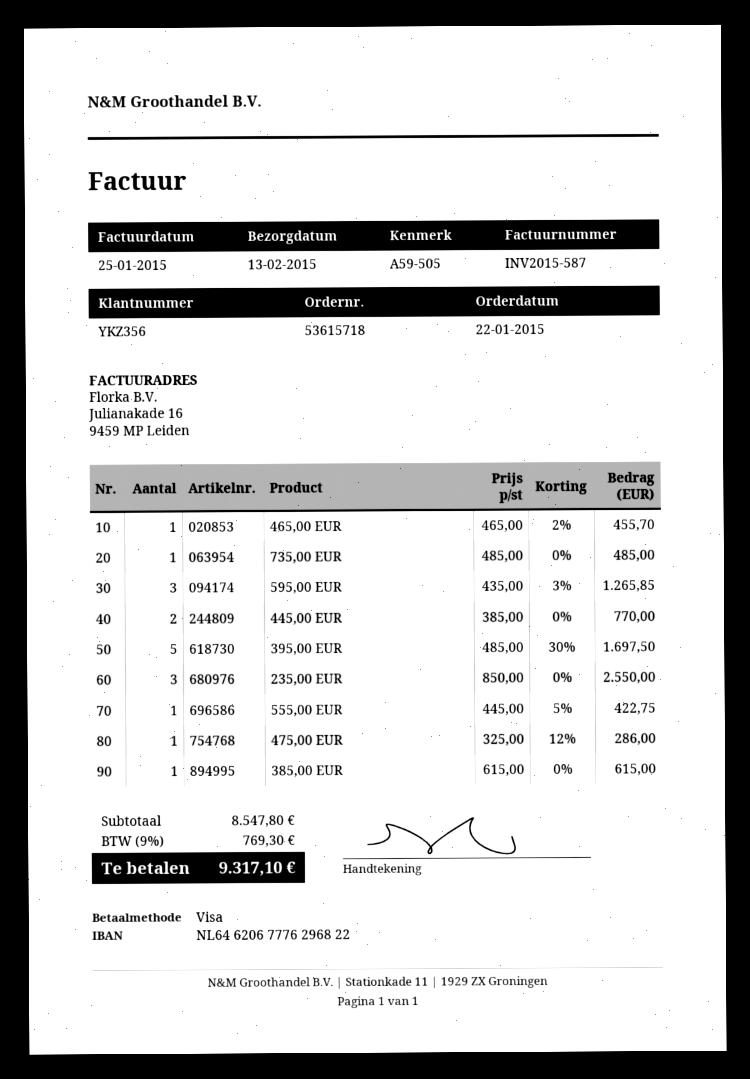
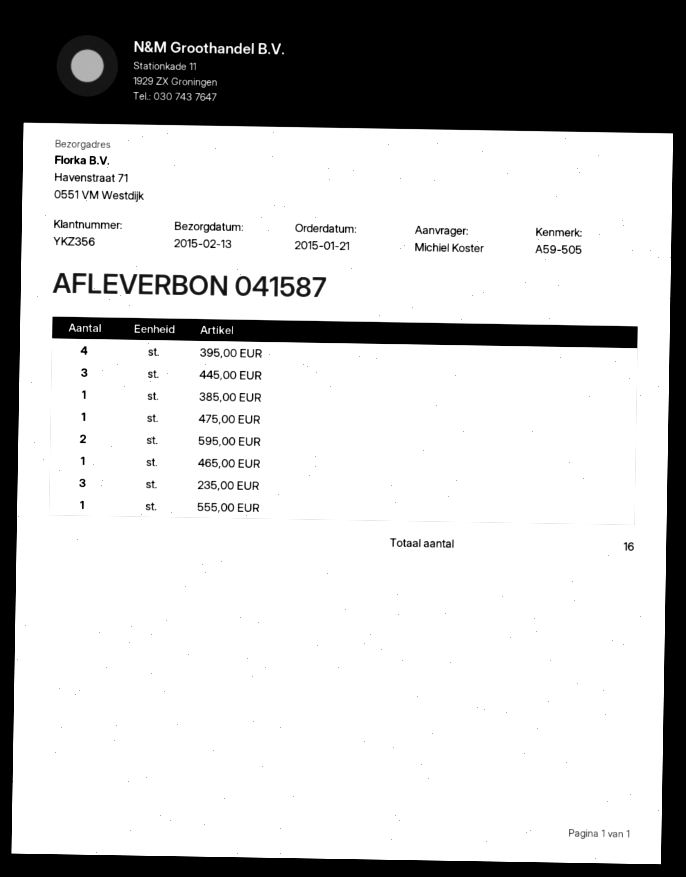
order date: 2015-01-22 -> 2015-01-21
735,00 EUR: 1 -> none
595,00 EUR: 3 -> 2
445,00 EUR: 2 -> 3
395,00 EUR: 5 -> 4

